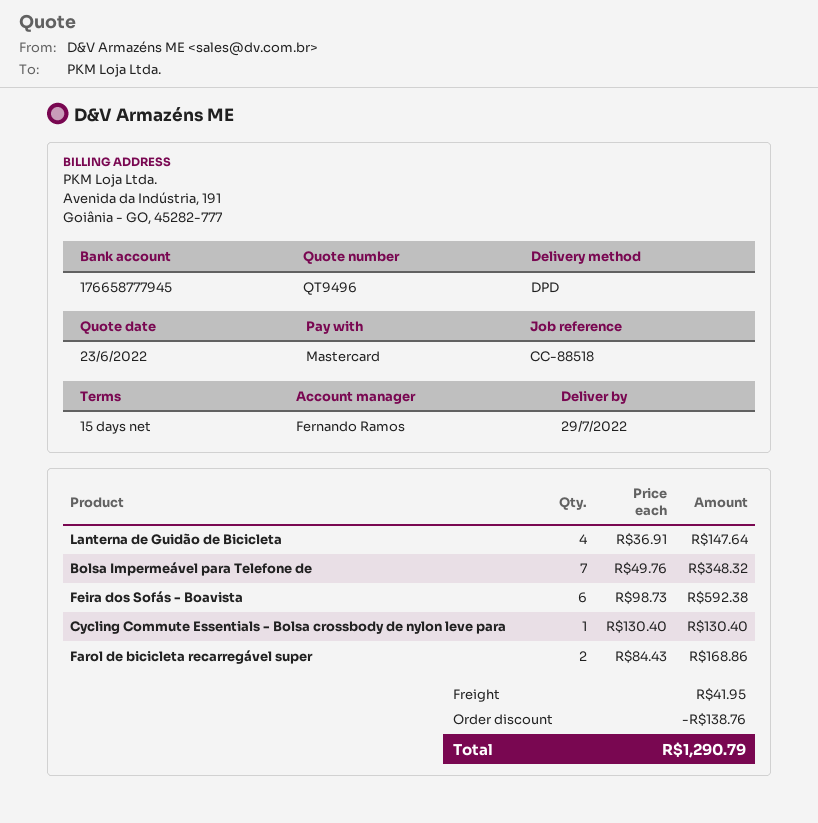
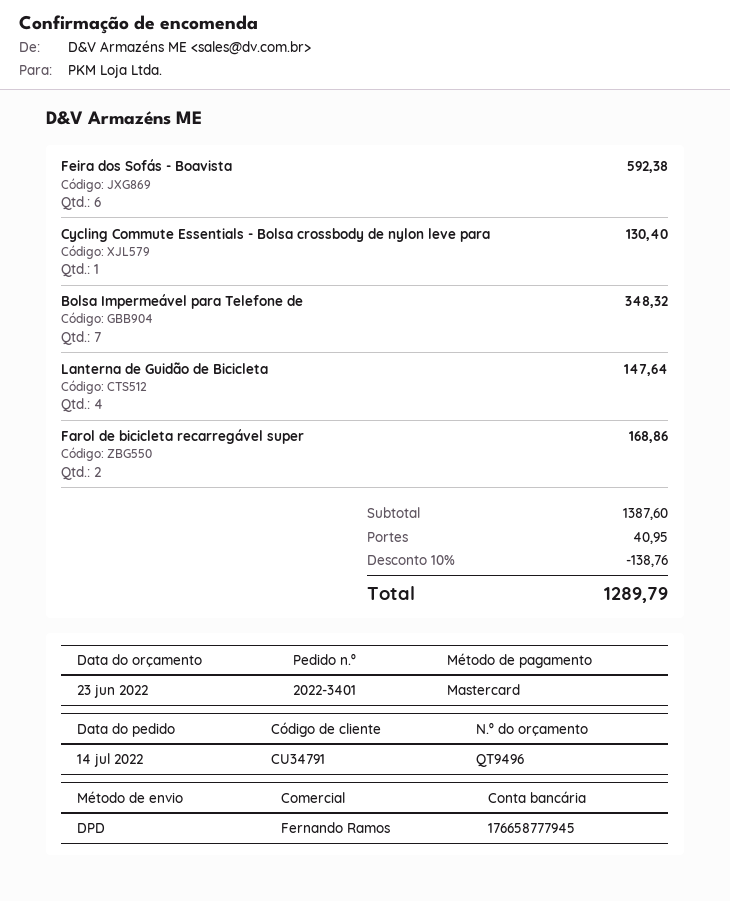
shipping: 41.95 -> 40.95
total: 1290.79 -> 1289.79

